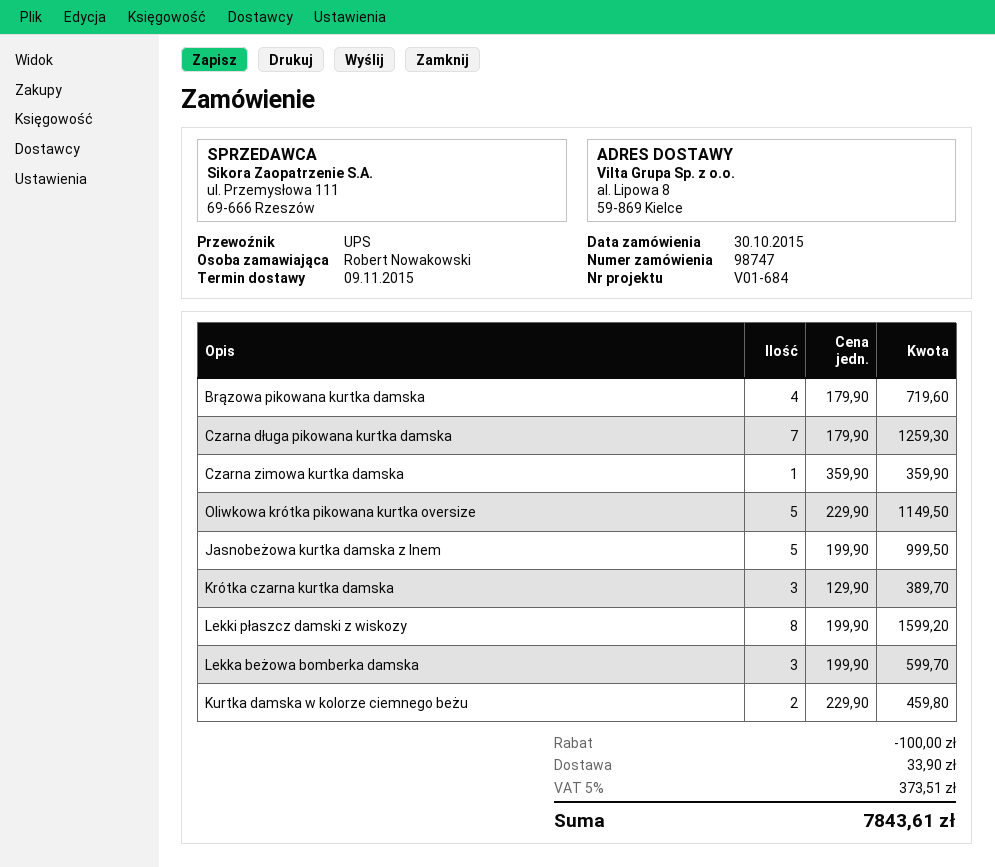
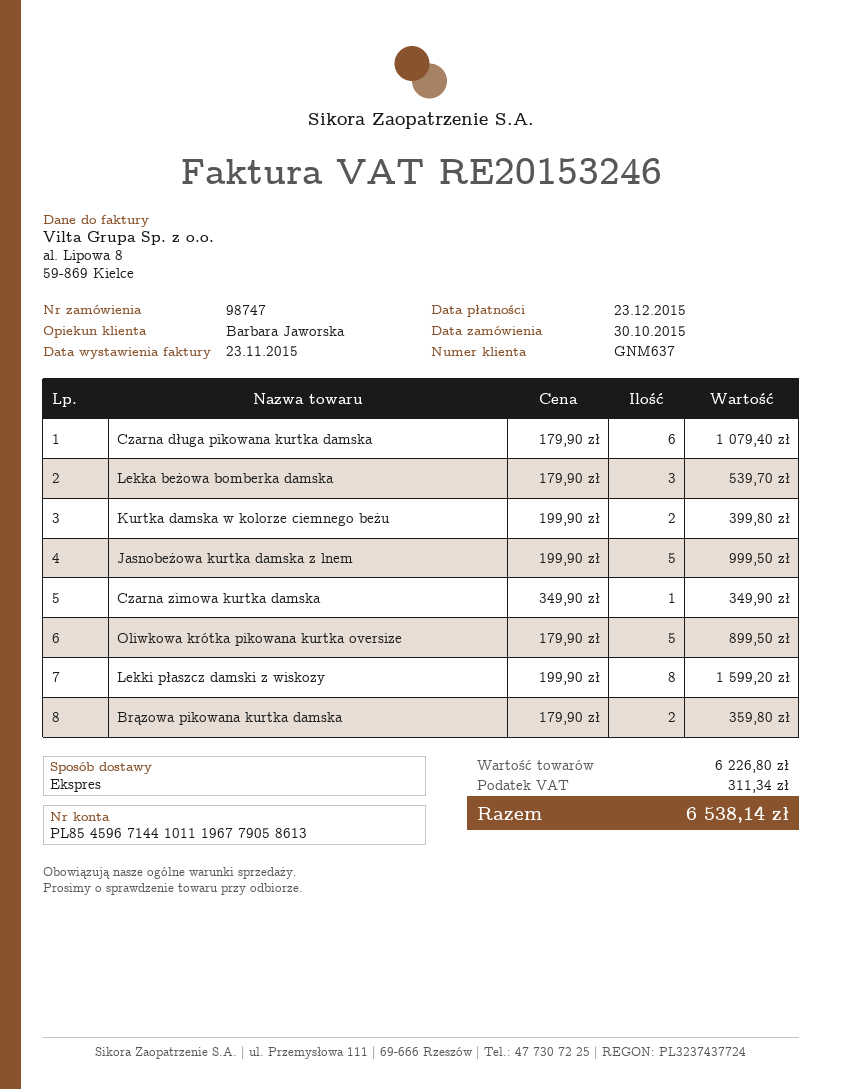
shipping method: UPS -> express
Brązowa pikowana kurtka damska: 4 x 179.90 = 719.60 -> 2 x 179.90 = 359.80
Czarna długa pikowana kurtka damska: 7 x 179.90 = 1259.30 -> 6 x 179.90 = 1079.40
Czarna zimowa kurtka damska: 1 x 359.90 = 359.90 -> 1 x 349.90 = 349.90
Oliwkowa krótka pikowana kurtka oversize: 5 x 229.90 = 1149.50 -> 5 x 179.90 = 899.50
Krótka czarna kurtka damska: 3 x 129.90 = 389.70 -> none
Lekka beżowa bomberka damska: 3 x 199.90 = 599.70 -> 3 x 179.90 = 539.70
Kurtka damska w kolorze ciemnego beżu: 2 x 229.90 = 459.80 -> 2 x 199.90 = 399.80
discount: 100.00 -> none
shipping: 33.90 -> none
tax: 373.51 -> 311.34
total: 7843.61 -> 6538.14

